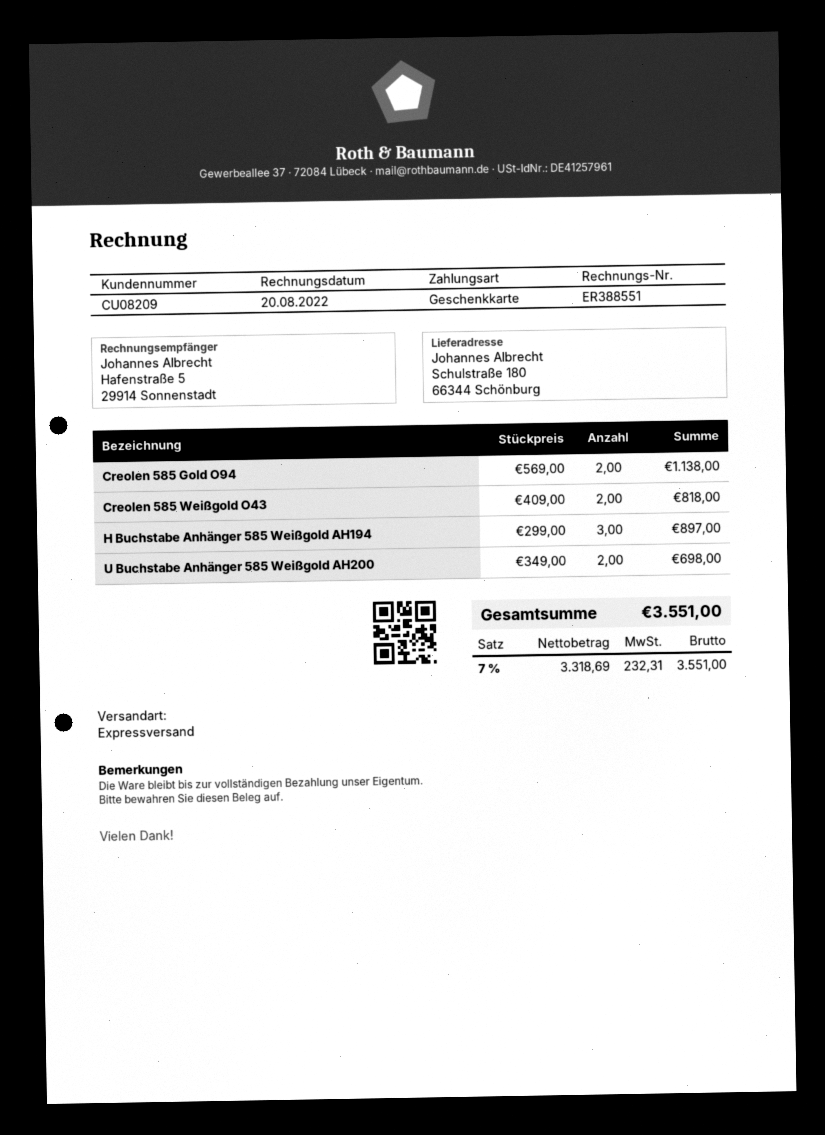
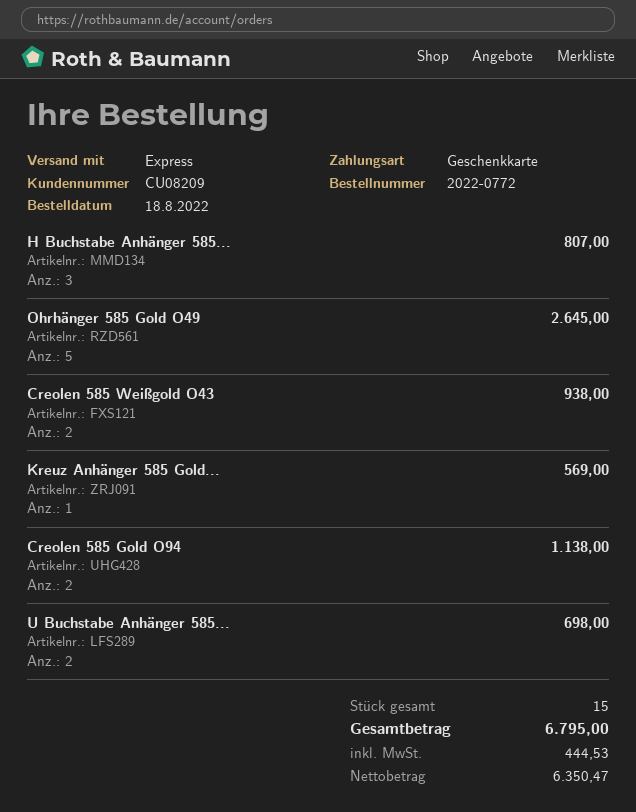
Creolen 585 Weißgold O43: 2 for 818.00 -> 2 for 938.00
H Buchstabe Anhänger 585 Weißgold AH194: 3 for 897.00 -> 3 for 807.00
Ohrhänger 585 Gold O49: none -> 5 for 2645.00
Kreuz Anhänger 585 Gold...: none -> 1 for 569.00
net: 3318.69 -> 6350.47
tax: 232.31 -> 444.53
total: 3551.00 -> 6795.00

